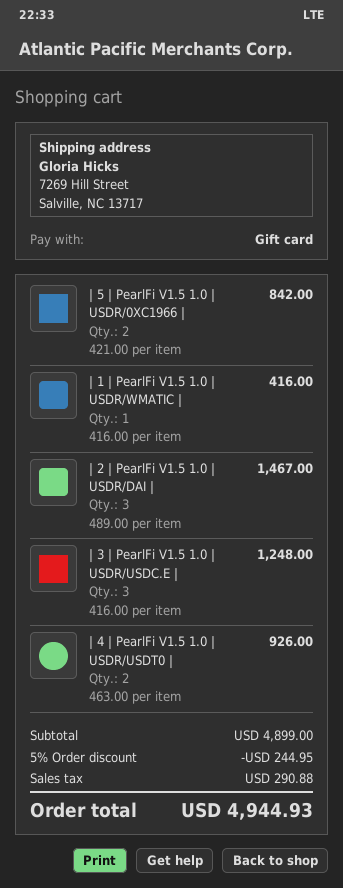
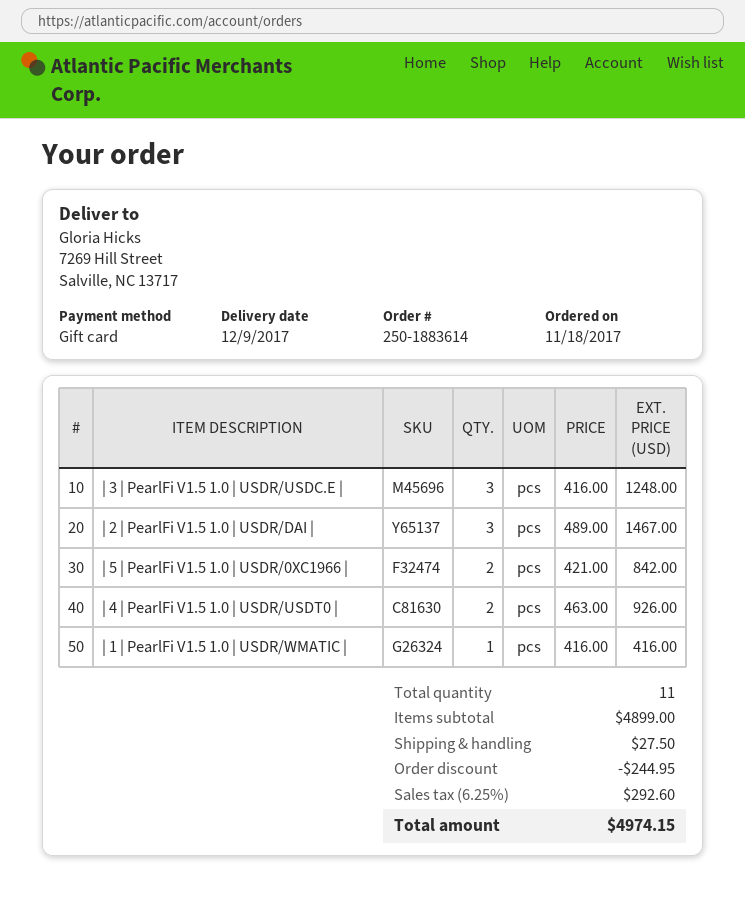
shipping: none -> 27.50
tax: 290.88 -> 292.60
total: 4944.93 -> 4974.15

